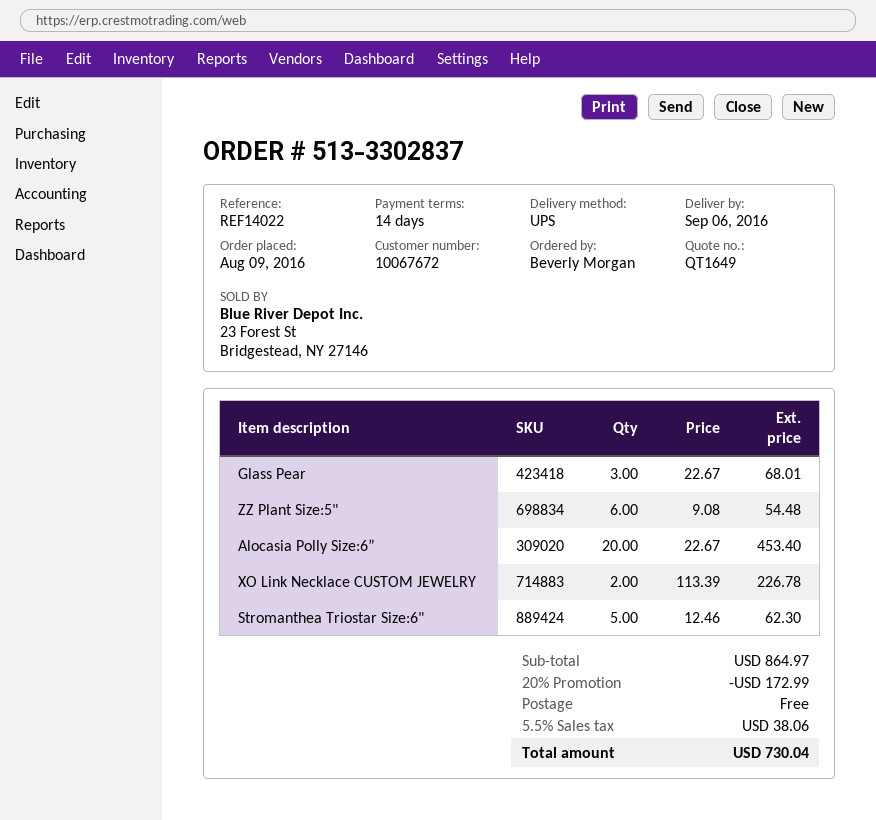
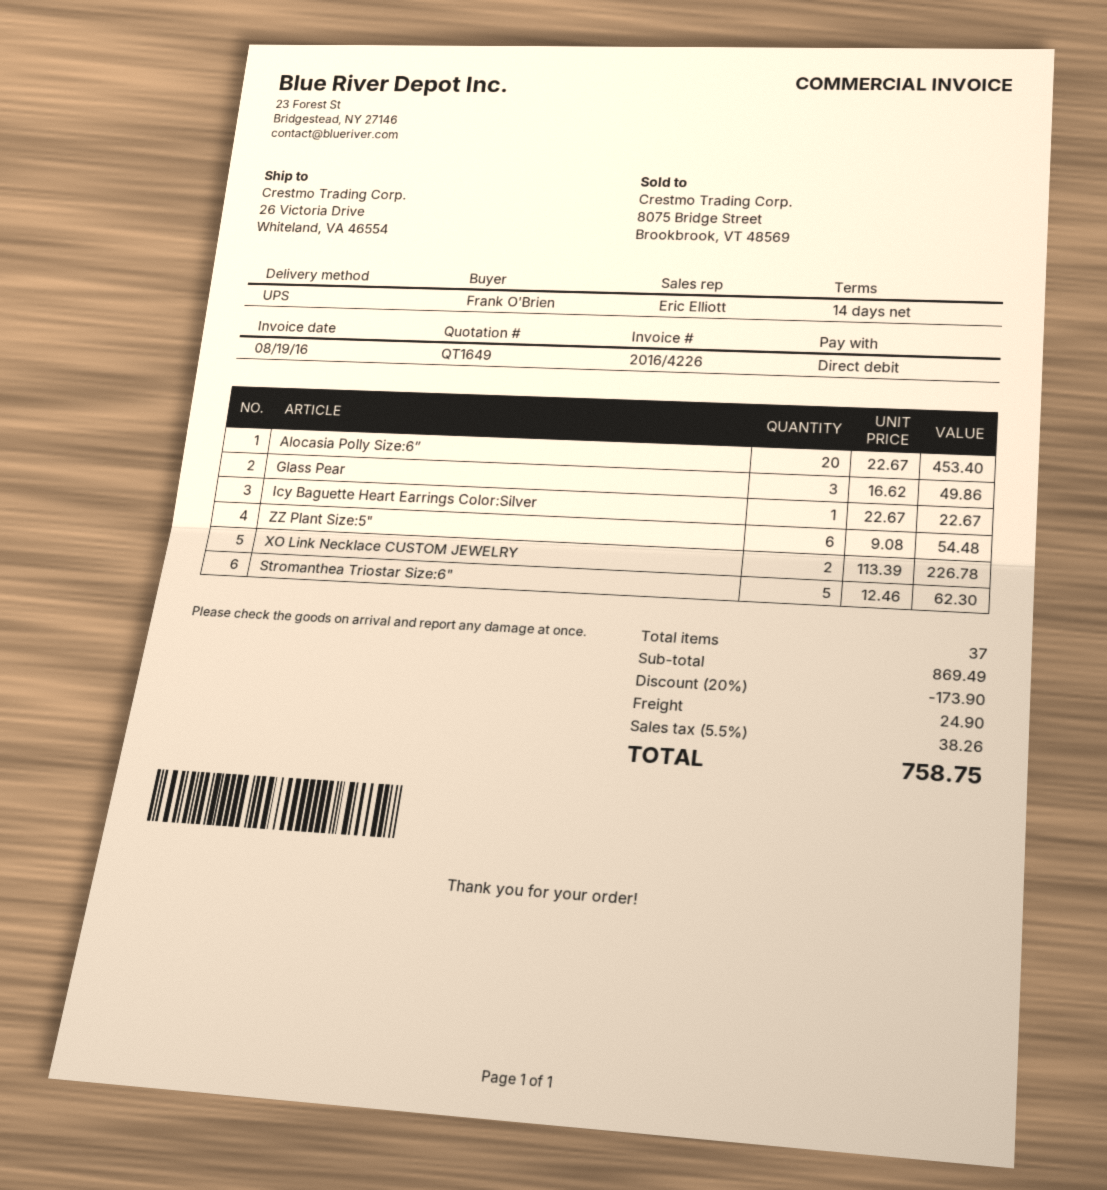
ordered by: Beverly Morgan -> Frank O'Brien
Glass Pear: 3 x 22.67 = 68.01 -> 3 x 16.62 = 49.86
Icy Baguette Heart Earrings Color:Silver: none -> 1 x 22.67 = 22.67
subtotal: 864.97 -> 869.49
discount: 20% = 172.99 -> 20% = 173.90
shipping: 0.00 -> 24.90
tax: 5.5% = 38.06 -> 5.5% = 38.26
total: 730.04 -> 758.75

